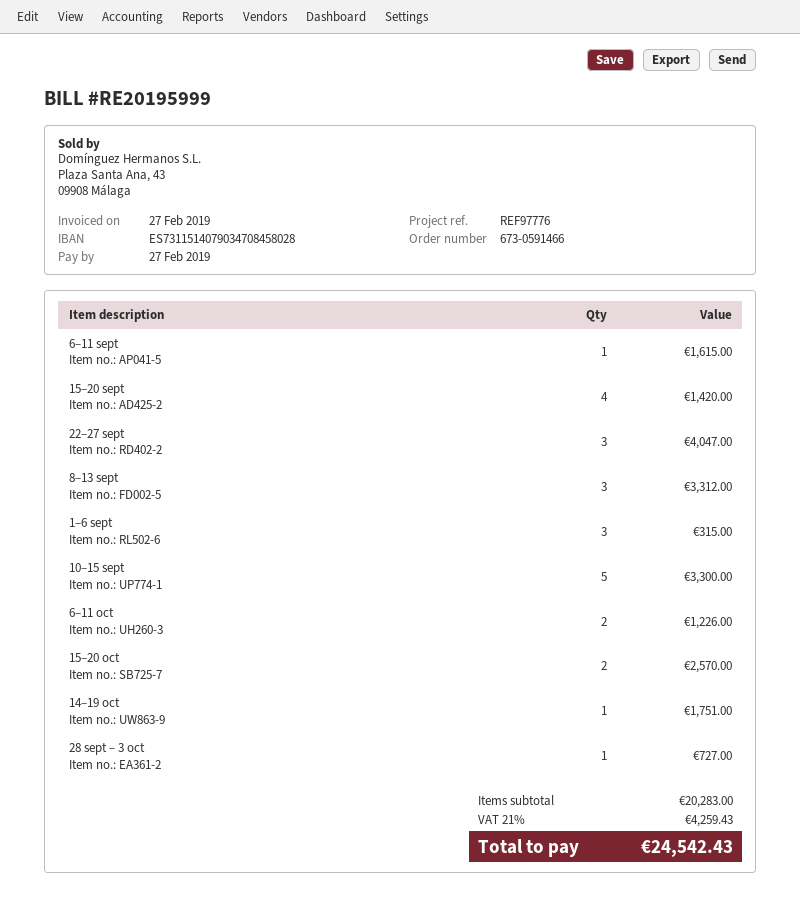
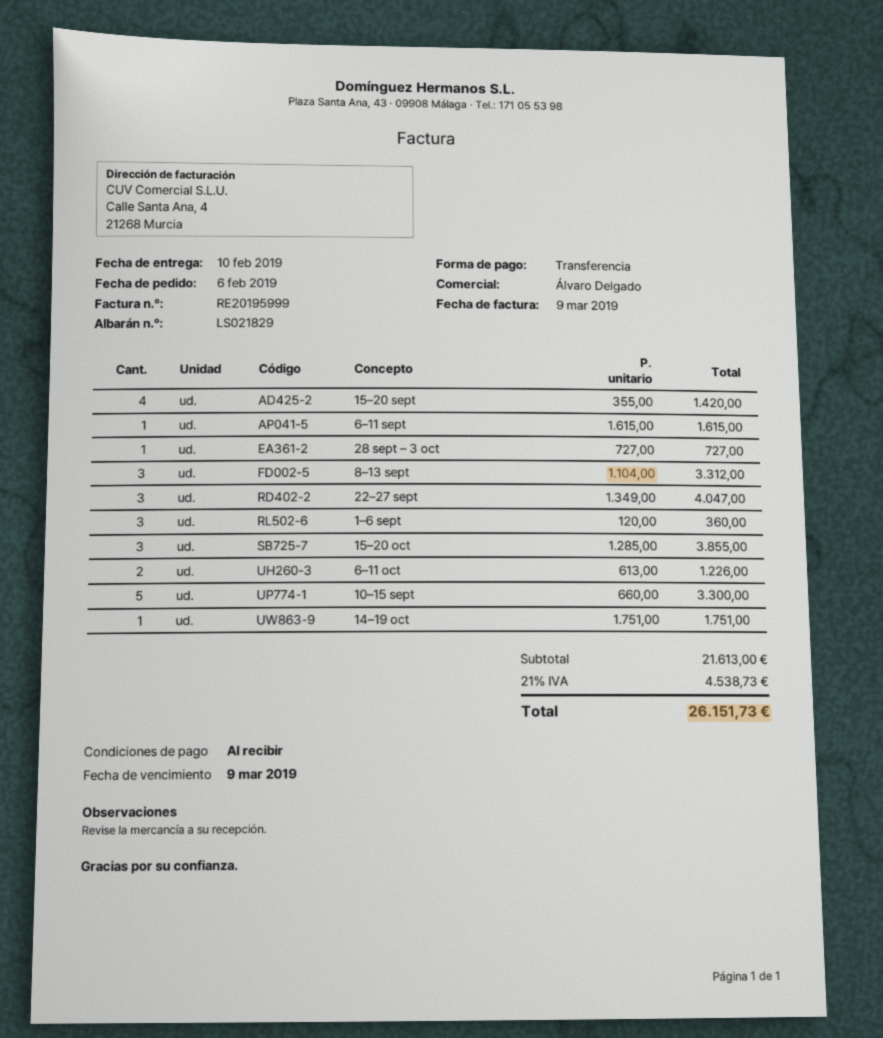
invoice date: 2019-02-27 -> 2019-03-09
due date: 2019-02-27 -> 2019-03-09
1–6 sept: 3 for 315.00 -> 3 for 360.00
15–20 oct: 2 for 2570.00 -> 3 for 3855.00
subtotal: 20283.00 -> 21613.00
tax: 21% = 4259.43 -> 21% = 4538.73
total: 24542.43 -> 26151.73

